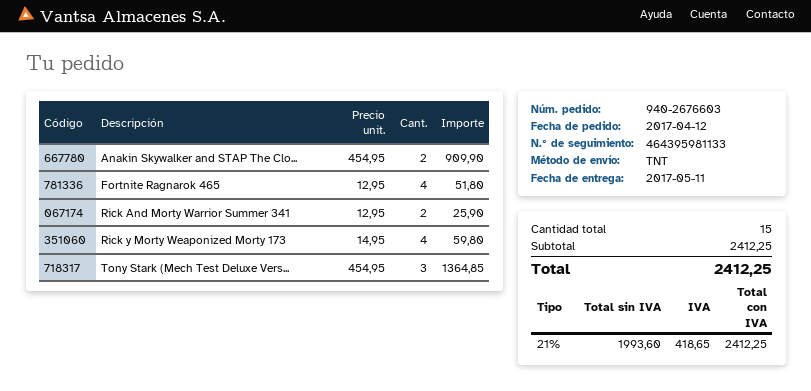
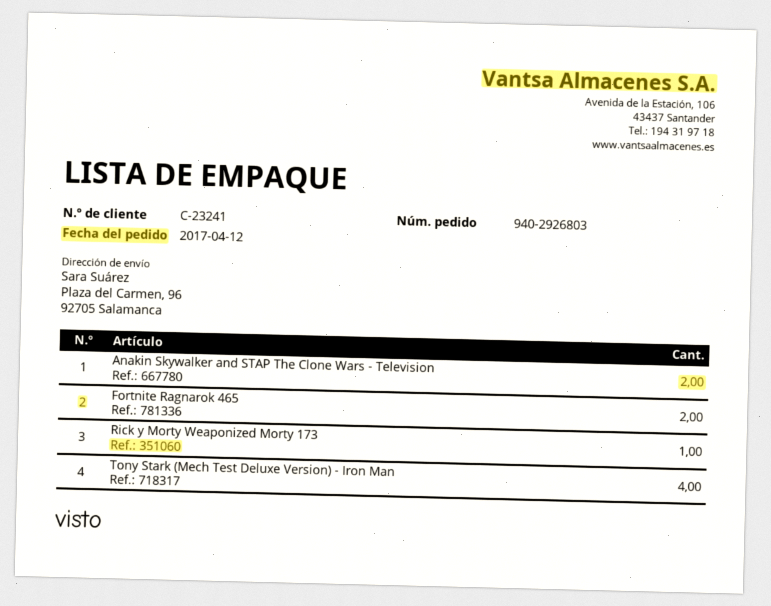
order number: 940-2676603 -> 940-2926803
Fortnite Ragnarok 465: 4 -> 2
Rick And Morty Warrior Summer 341: 2 -> none
Rick y Morty Weaponized Morty 173: 4 -> 1
Tony Stark (Mech Test Deluxe Vers...: 3 -> 4

